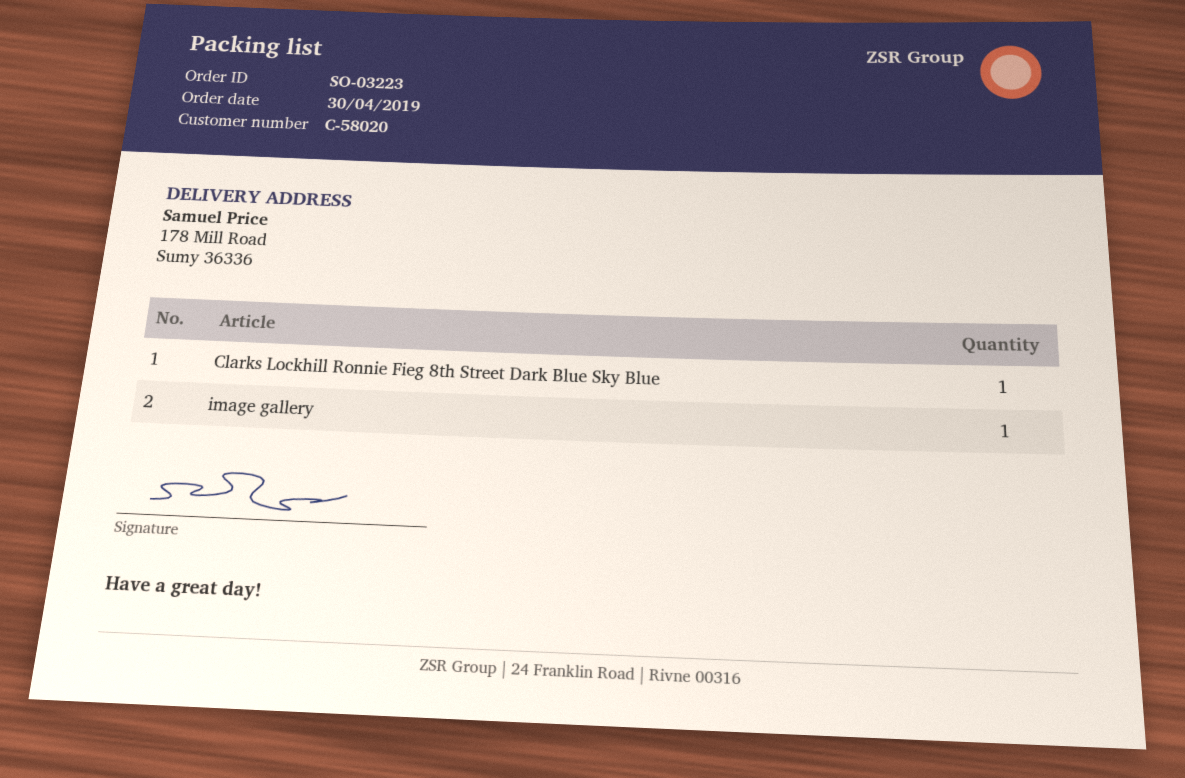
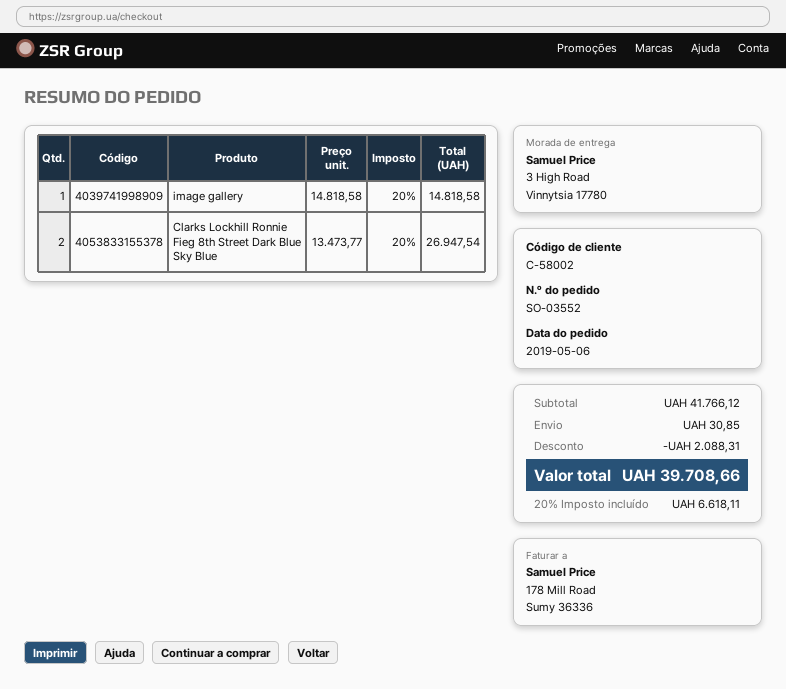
order number: SO-03223 -> SO-03552
order date: 2019-04-30 -> 2019-05-06
customer number: C-58020 -> C-58002
ship to: 178 Mill Road, Sumy 36336 -> 3 High Road, Vinnytsia 17780
Clarks Lockhill Ronnie Fieg 8th Street Dark Blue Sky Blue: 1 -> 2

